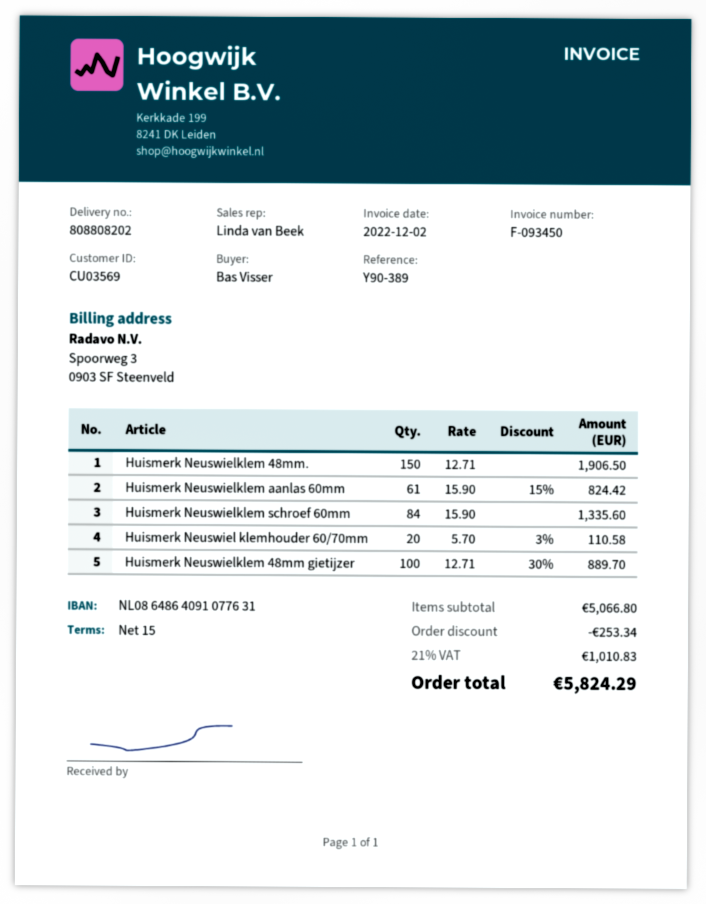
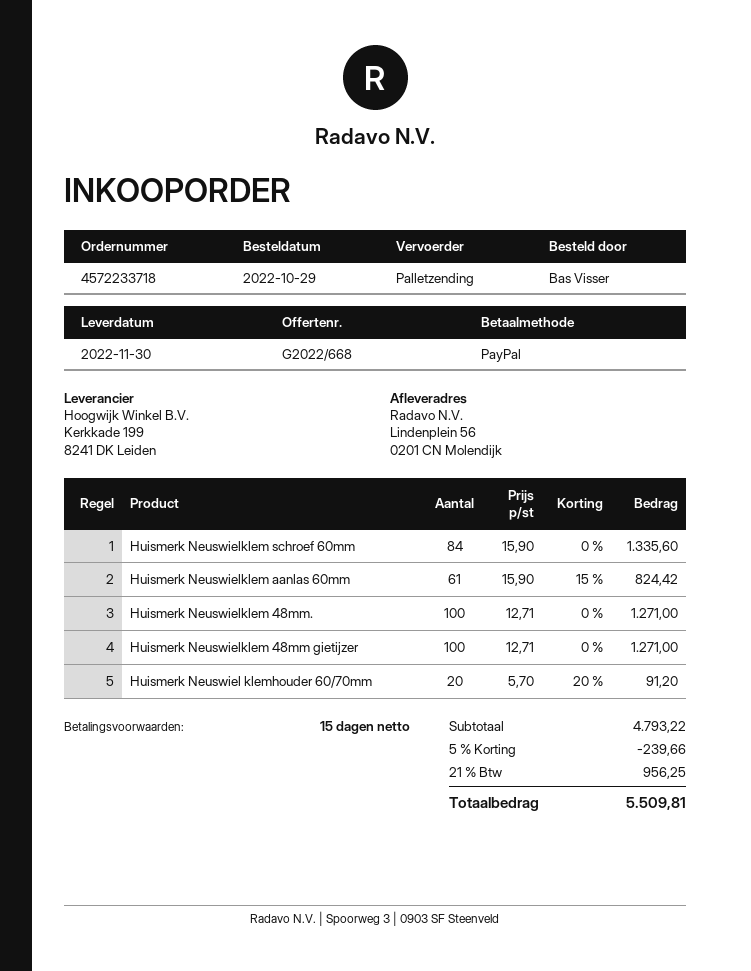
Huismerk Neuswielklem 48mm.: 150 x 12.71 = 1906.50 -> 100 x 12.71 = 1271.00
Huismerk Neuswiel klemhouder 60/70mm: 20 x 5.70 - 3% = 110.58 -> 20 x 5.70 - 20% = 91.20
Huismerk Neuswielklem 48mm gietijzer: 100 x 12.71 - 30% = 889.70 -> 100 x 12.71 = 1271.00
subtotal: 5066.80 -> 4793.22
discount: 253.34 -> 239.66
tax: 21% = 1010.83 -> 21% = 956.25
total: 5824.29 -> 5509.81

